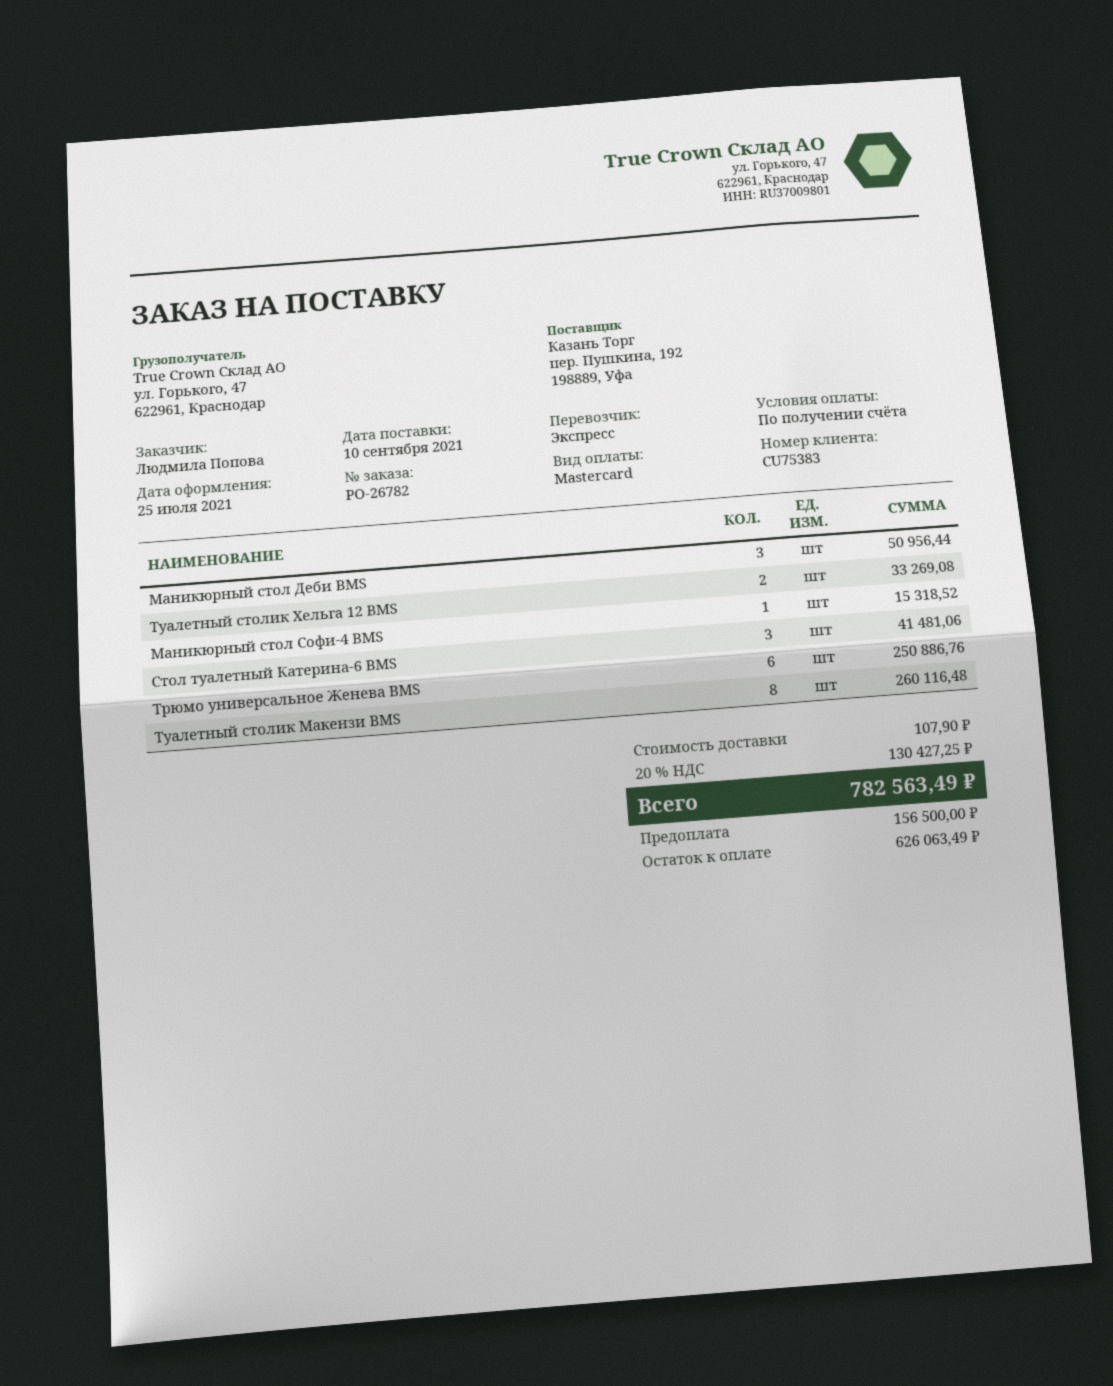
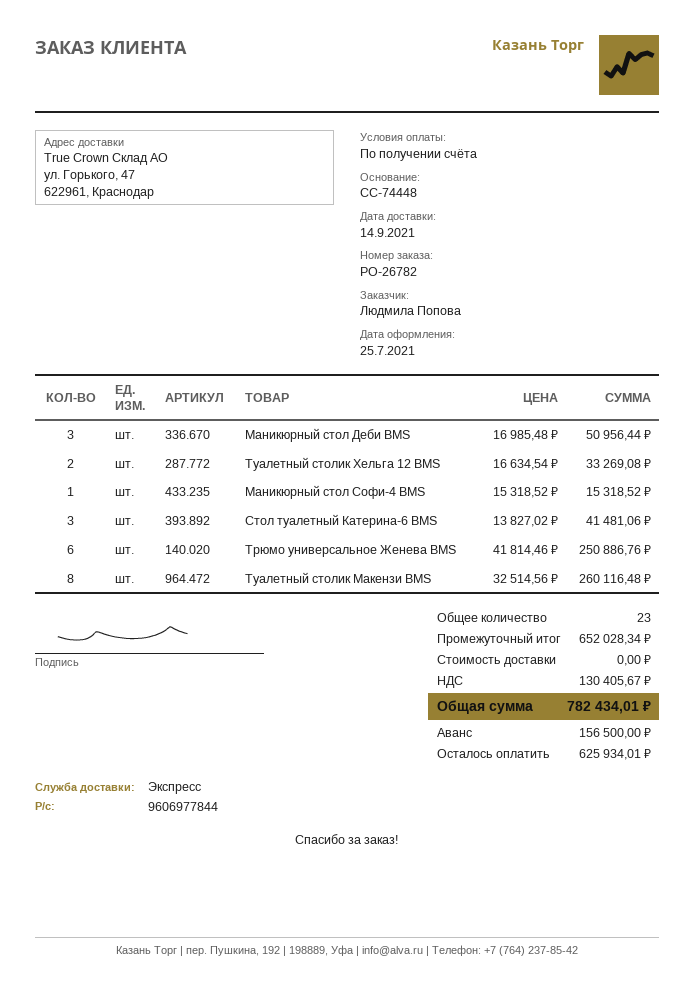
delivery date: 2021-09-10 -> 2021-09-14
shipping: 107.90 -> 0.00
tax: 130427.25 -> 130405.67
total: 782563.49 -> 782434.01
balance: 626063.49 -> 625934.01

